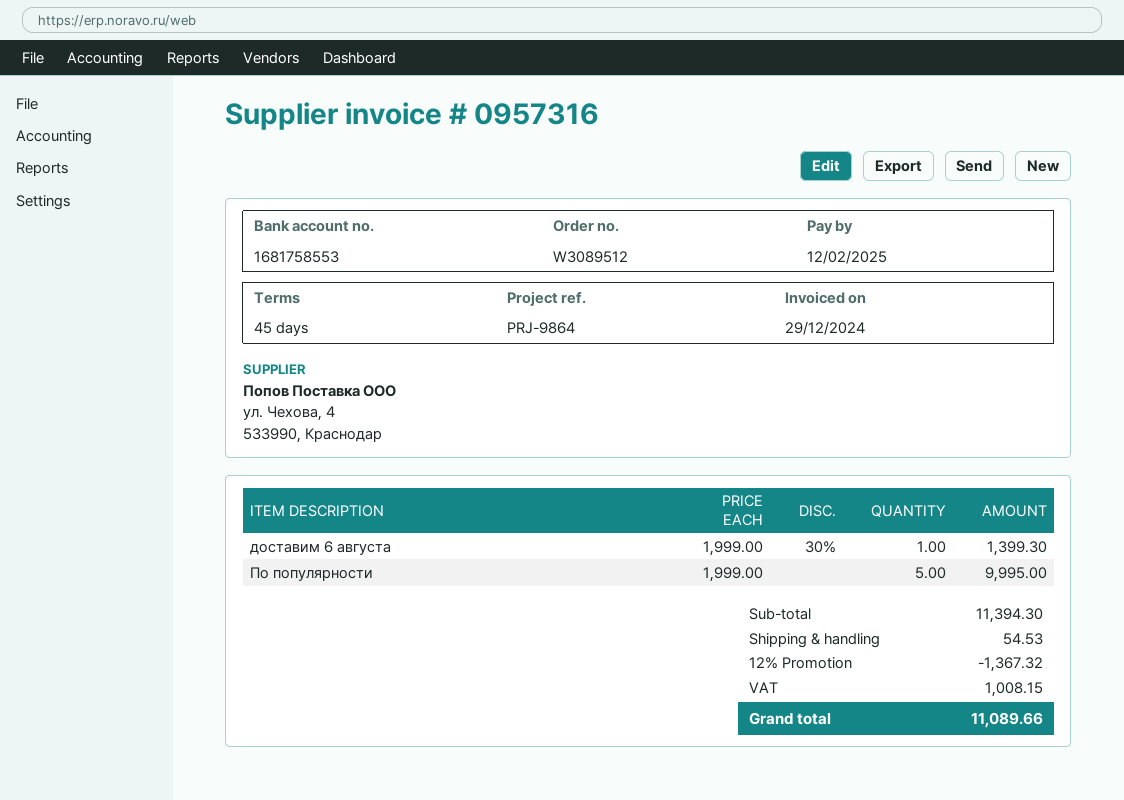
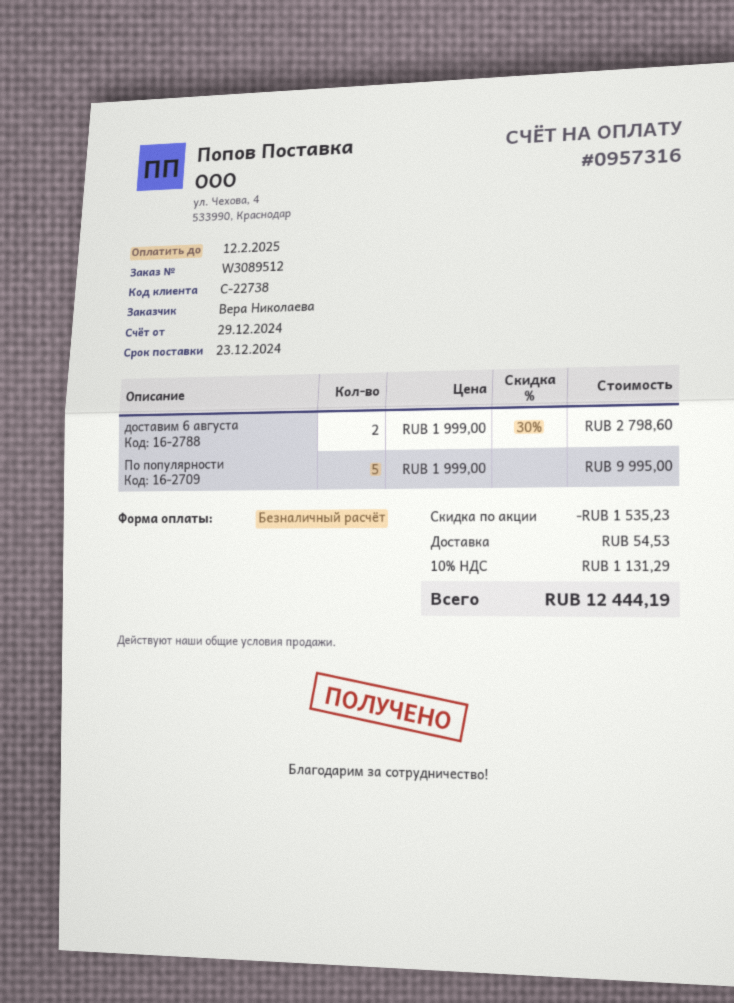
доставим 6 августа: 1 x 1999.00 - 30% = 1399.30 -> 2 x 1999.00 - 30% = 2798.60
discount: 1367.32 -> 1535.23
tax: 1008.15 -> 1131.29
total: 11089.66 -> 12444.19

